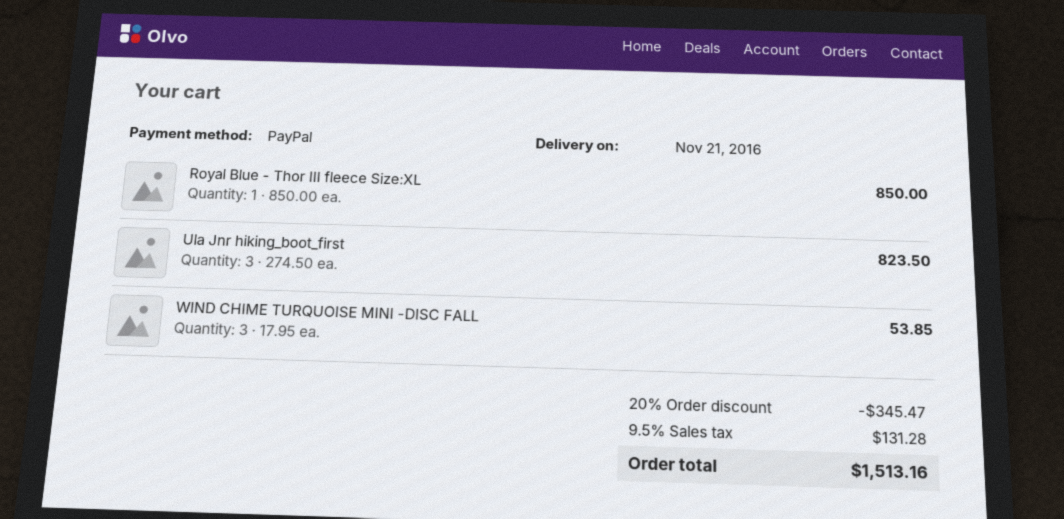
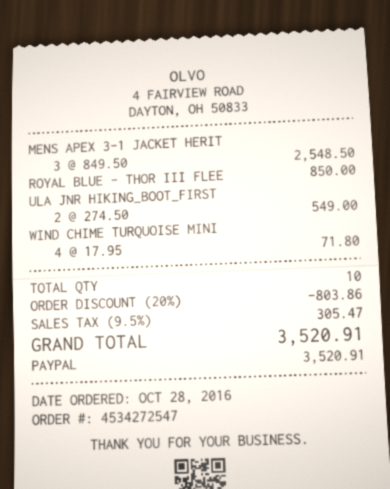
Ula Jnr hiking_boot_first: 3 x 274.50 = 823.50 -> 2 x 274.50 = 549.00
WIND CHIME TURQUOISE MINI -DISC FALL: 3 x 17.95 = 53.85 -> 4 x 17.95 = 71.80
MENS APEX 3-1 JACKET HERIT: none -> 3 x 849.50 = 2548.50
discount: 20% = 345.47 -> 20% = 803.86
tax: 9.5% = 131.28 -> 9.5% = 305.47
total: 1513.16 -> 3520.91

